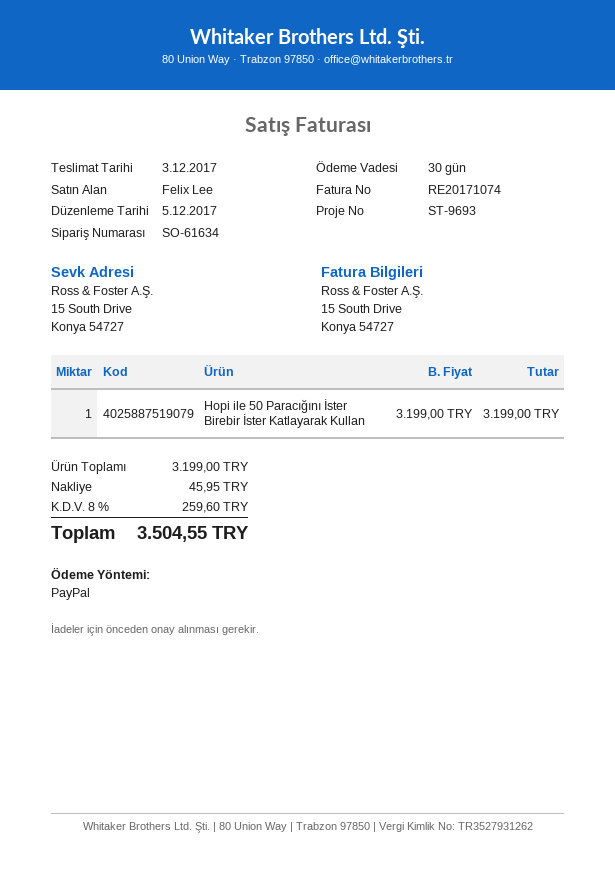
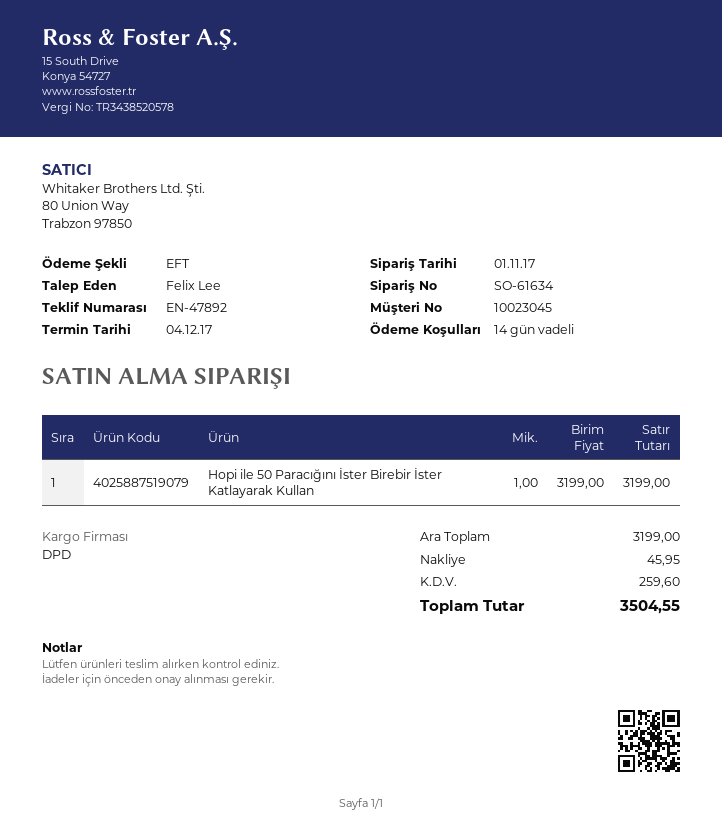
delivery date: 2017-12-03 -> 2017-12-04
payment terms: 30 days -> 14 days
payment method: PayPal -> bank transfer

